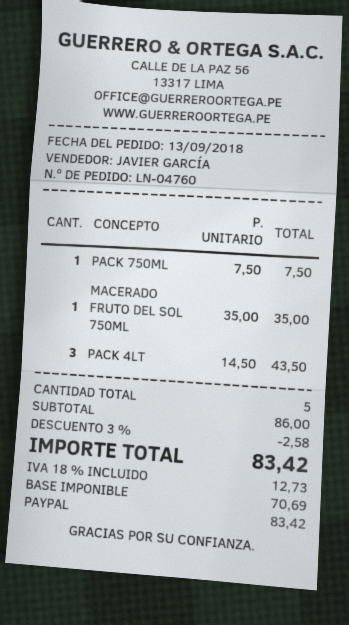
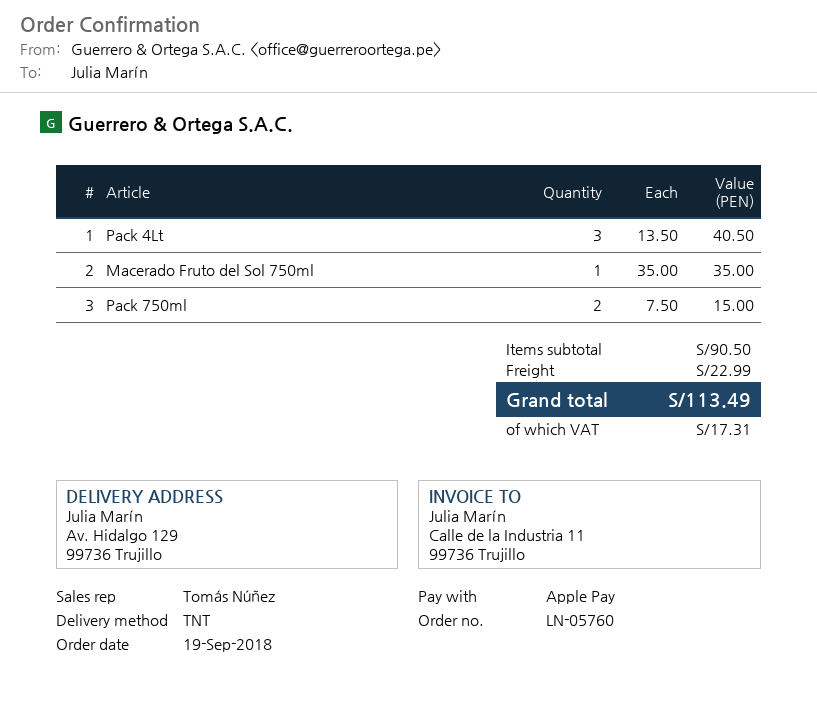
order number: LN-04760 -> LN-05760
order date: 2018-09-13 -> 2018-09-19
sales rep: JAVIER GARCÍA -> Tomás Núñez
payment method: PayPal -> Apple Pay
PACK 750ML: 1 x 7.50 = 7.50 -> 2 x 7.50 = 15.00
PACK 4LT: 3 x 14.50 = 43.50 -> 3 x 13.50 = 40.50
subtotal: 86.00 -> 90.50
discount: 3% = 2.58 -> none
shipping: none -> 22.99
tax: 12.73 -> 17.31
total: 83.42 -> 113.49

